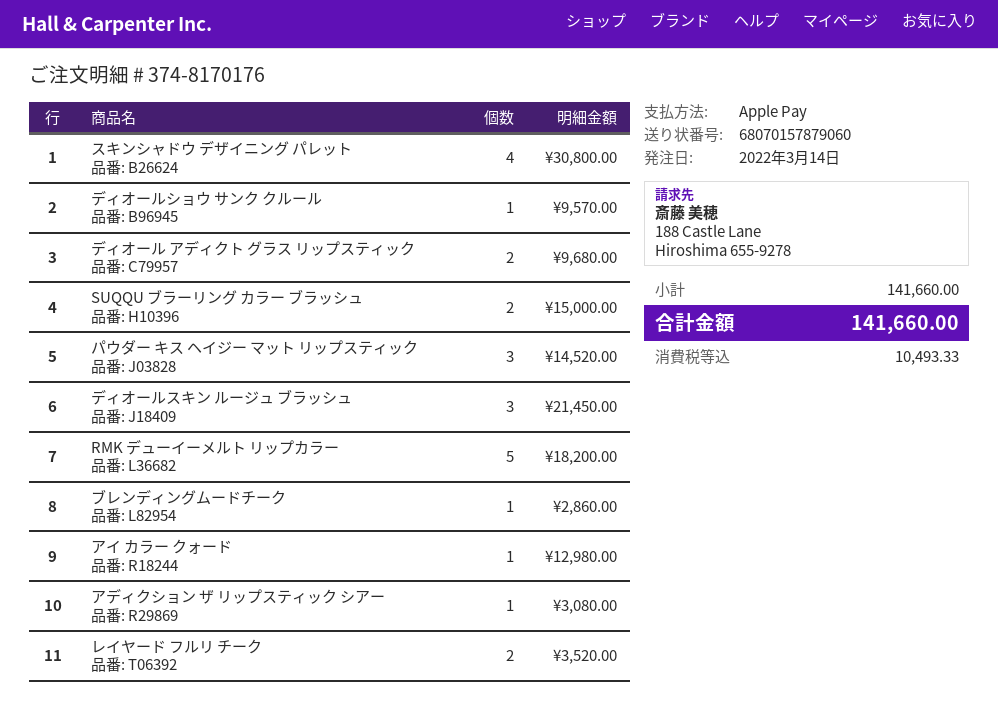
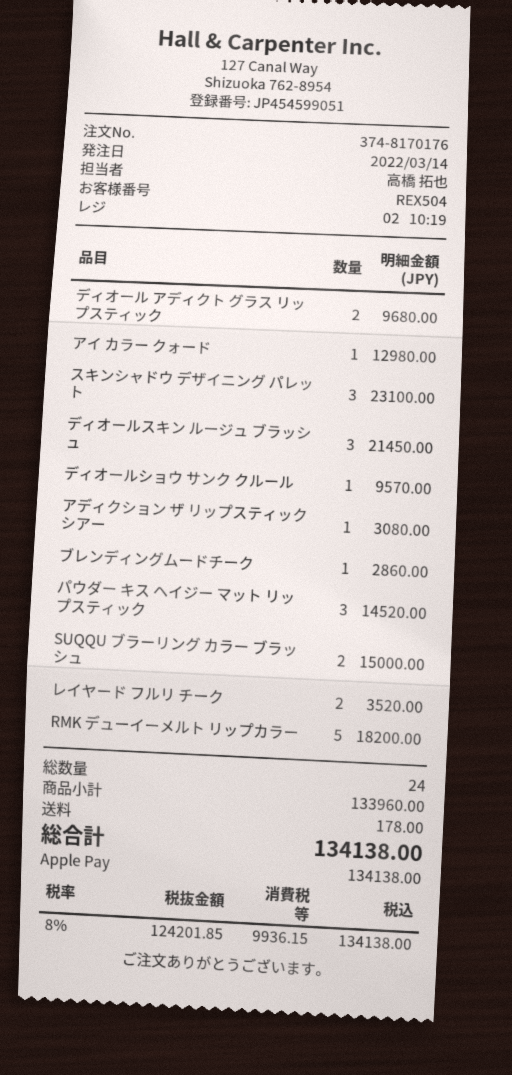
スキンシャドウ デザイニング パレット: 4 for 30800.00 -> 3 for 23100.00
subtotal: 141660.00 -> 133960.00
shipping: none -> 178.00
tax: 10493.33 -> 9936.15
total: 141660.00 -> 134138.00

